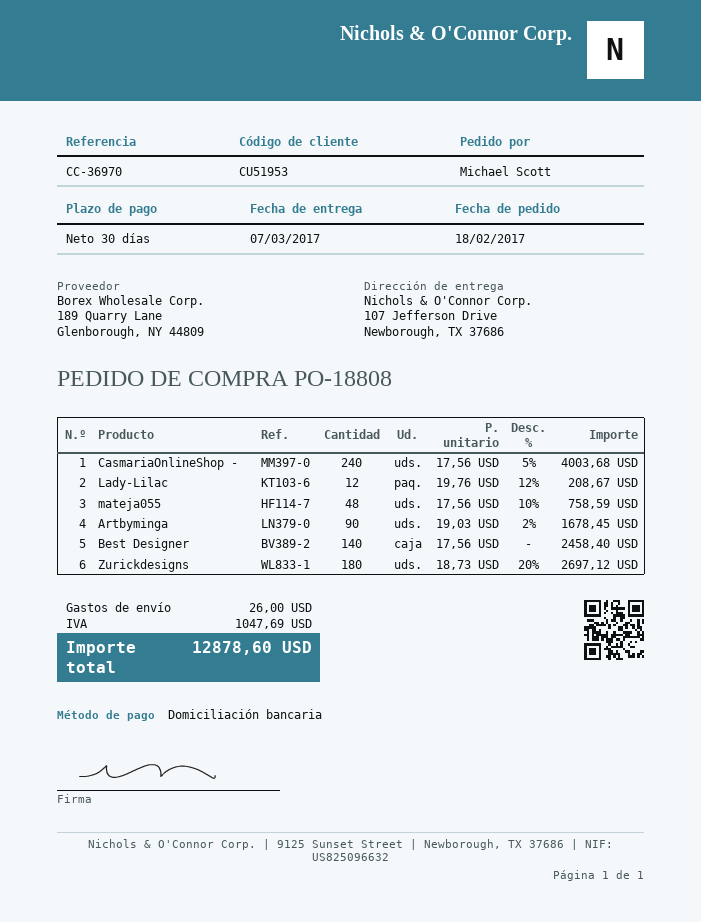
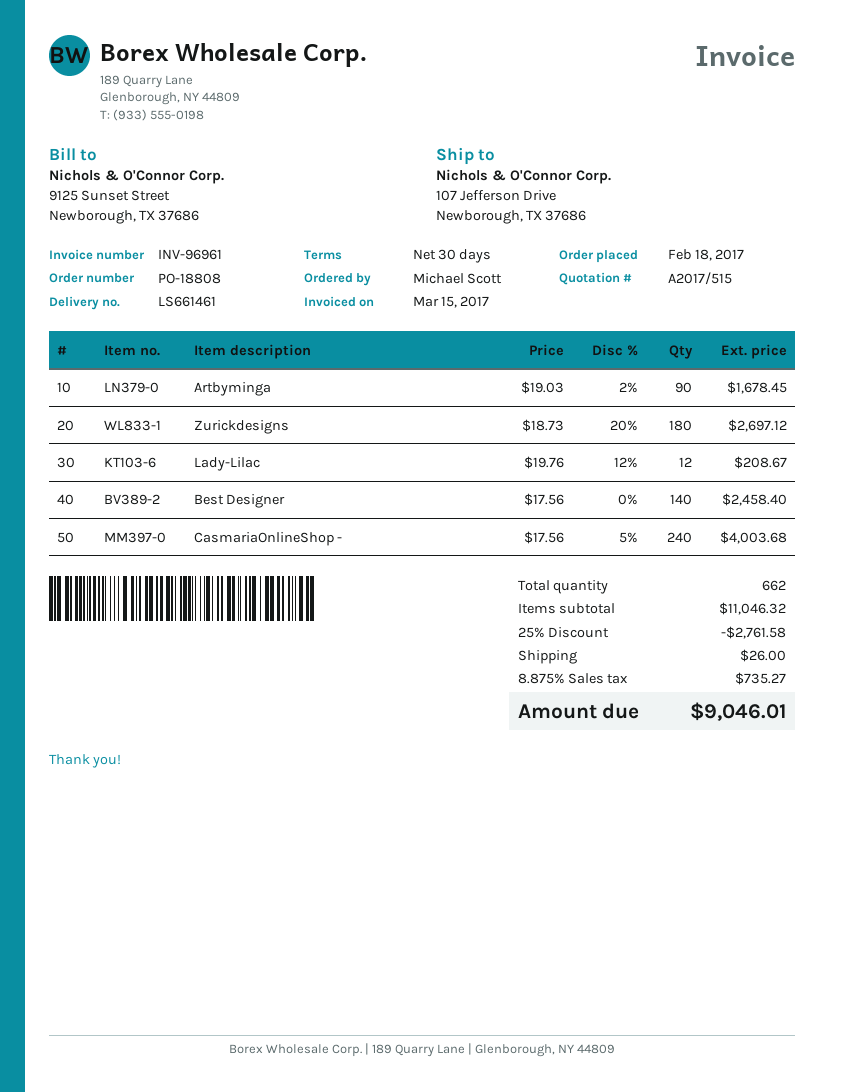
mateja055: 48 x 17.56 - 10% = 758.59 -> none
discount: none -> 25% = 2761.58
tax: 1047.69 -> 735.27
total: 12878.60 -> 9046.01

